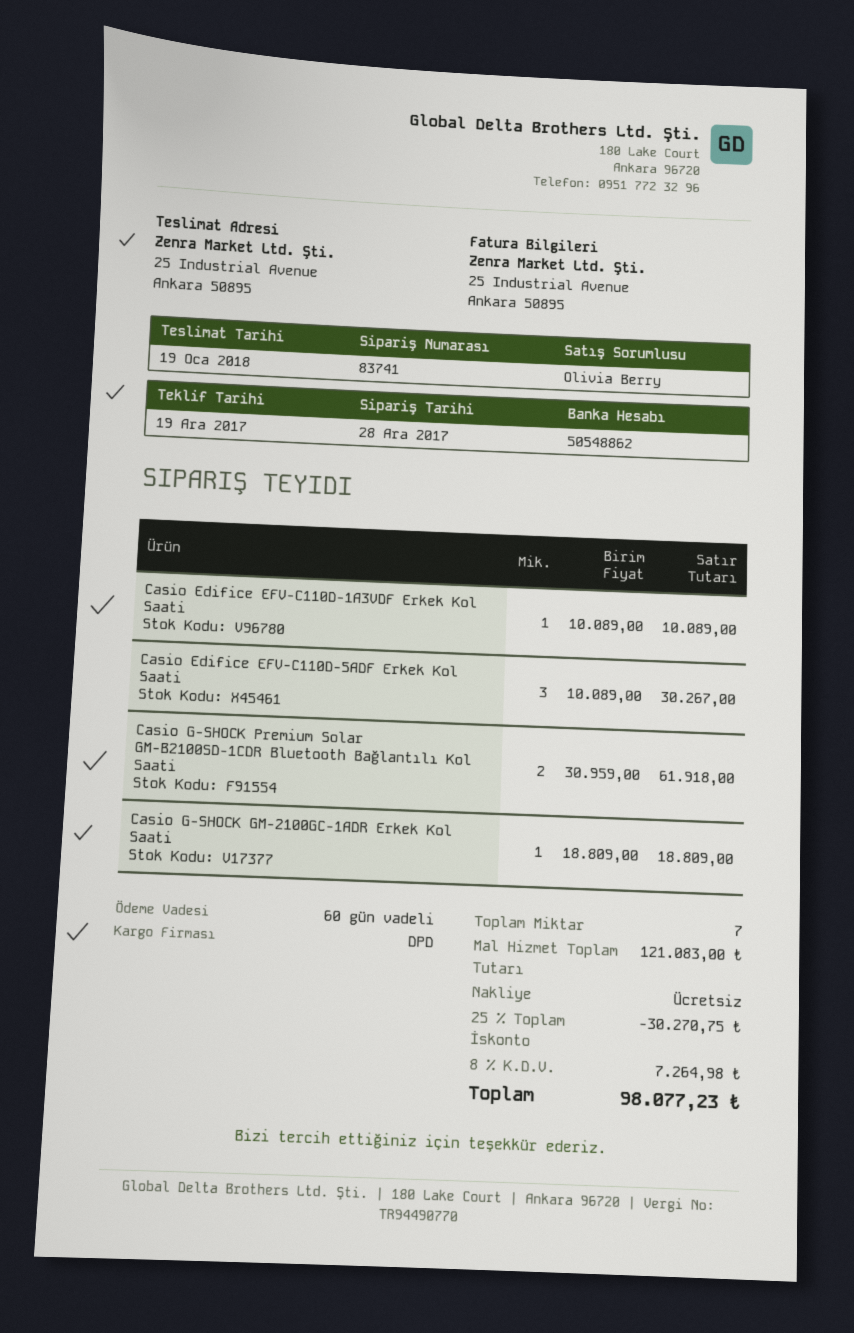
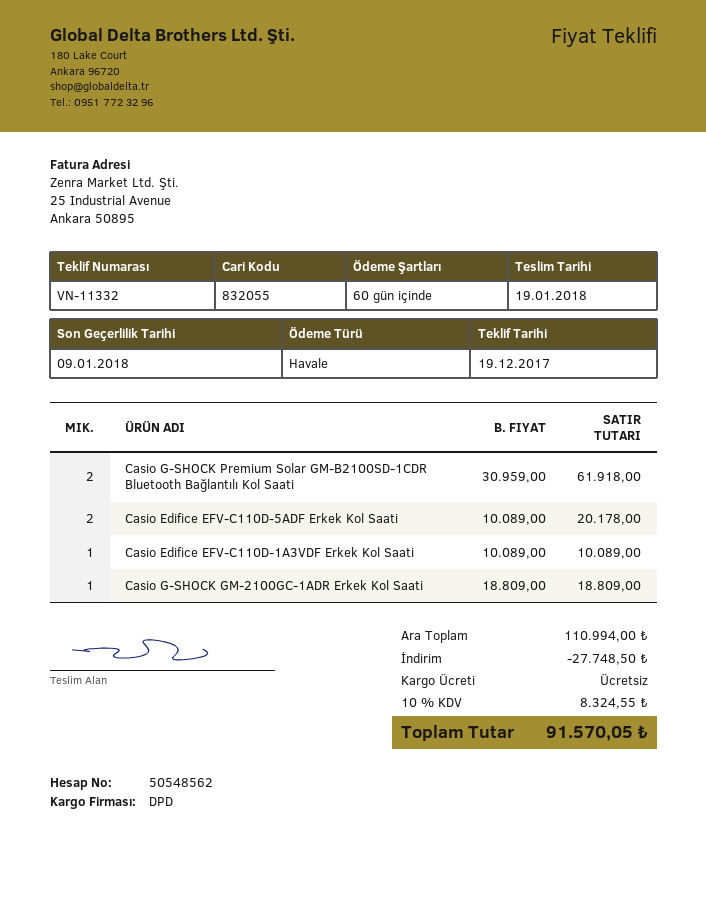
bank account: 50548862 -> 50548562
Casio Edifice EFV-C110D-5ADF Erkek Kol Saati: 3 x 10089.00 = 30267.00 -> 2 x 10089.00 = 20178.00
subtotal: 121083.00 -> 110994.00
discount: 30270.75 -> 27748.50
tax: 8% = 7264.98 -> 10% = 8324.55
total: 98077.23 -> 91570.05

